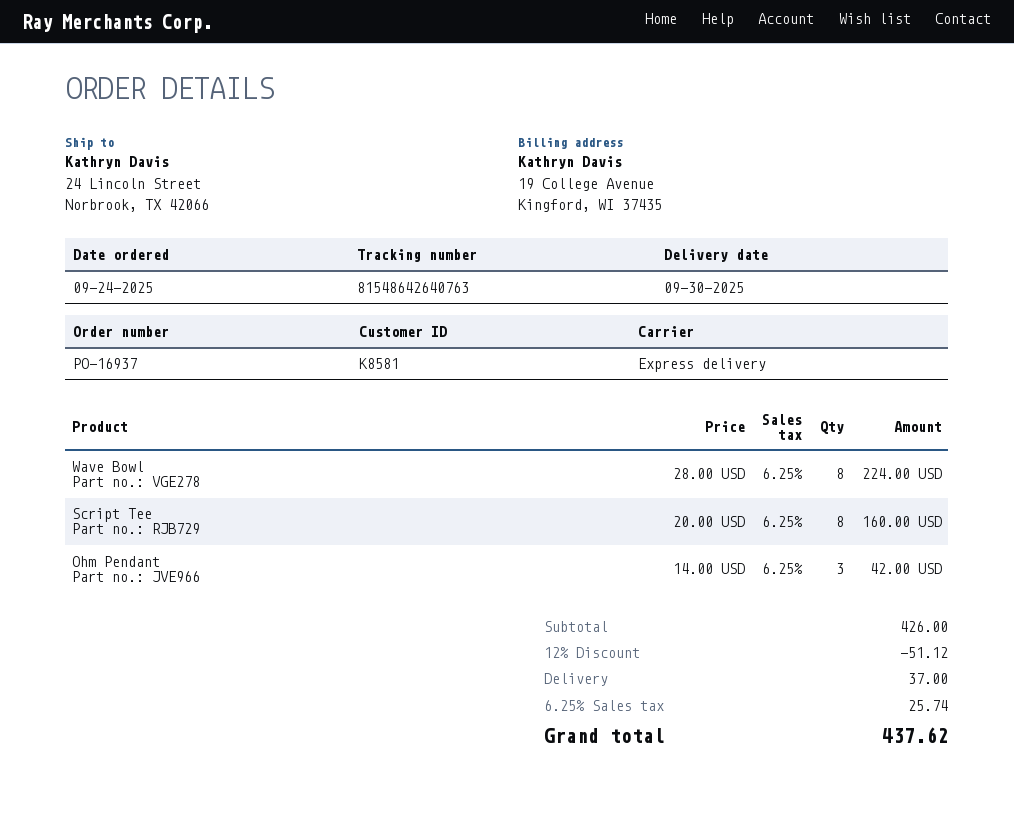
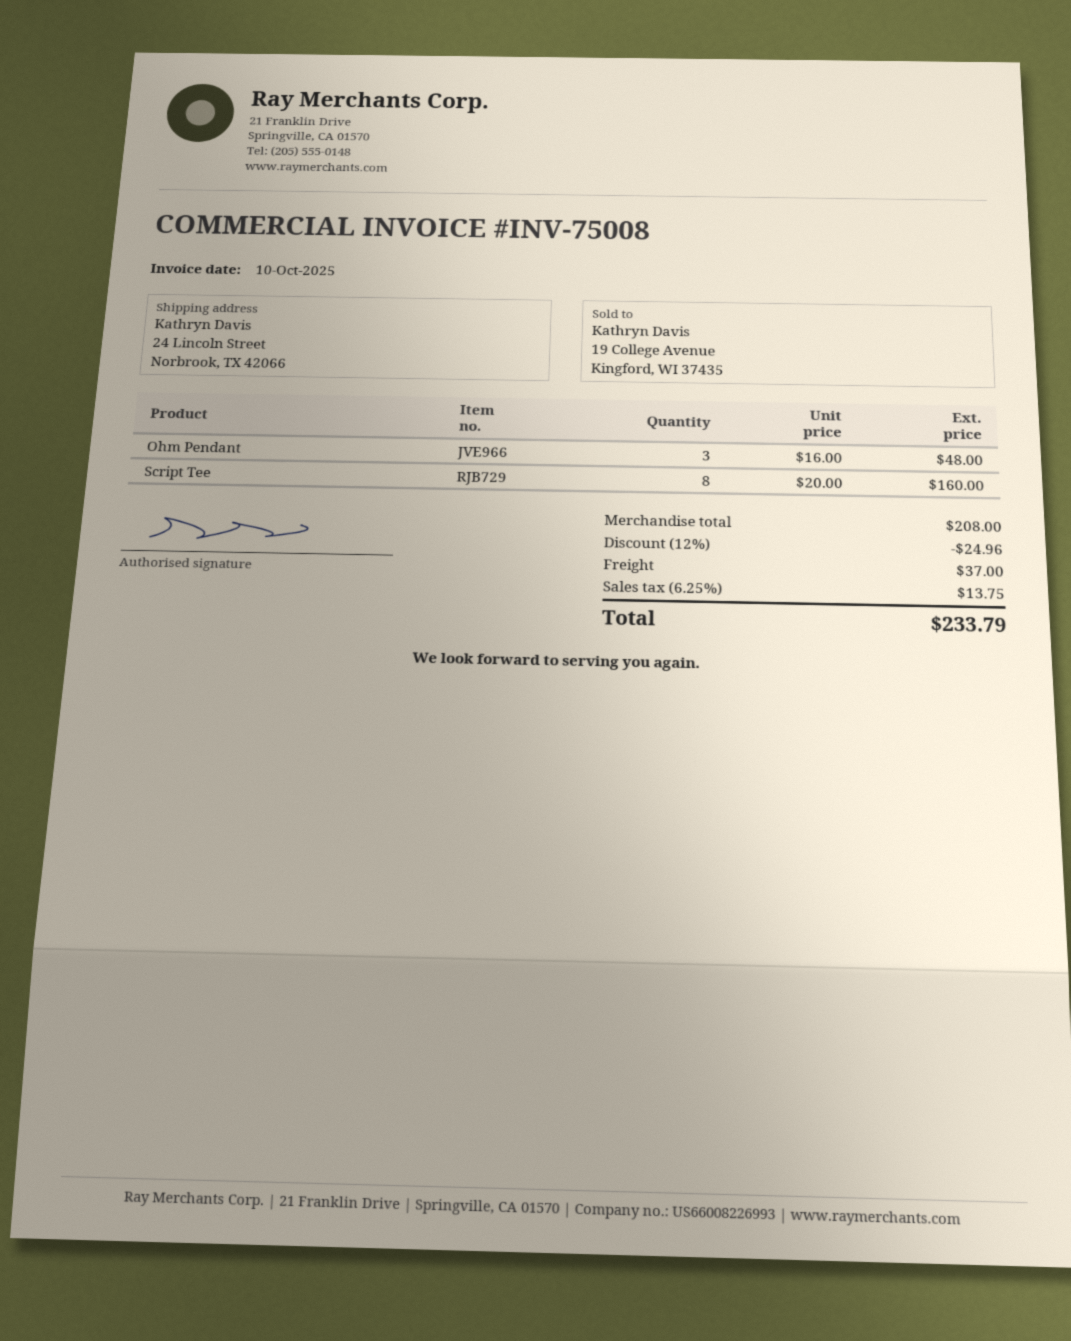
Wave Bowl: 8 x 28.00 = 224.00 -> none
Ohm Pendant: 3 x 14.00 = 42.00 -> 3 x 16.00 = 48.00
subtotal: 426.00 -> 208.00
discount: 12% = 51.12 -> 12% = 24.96
tax: 6.25% = 25.74 -> 6.25% = 13.75
total: 437.62 -> 233.79

